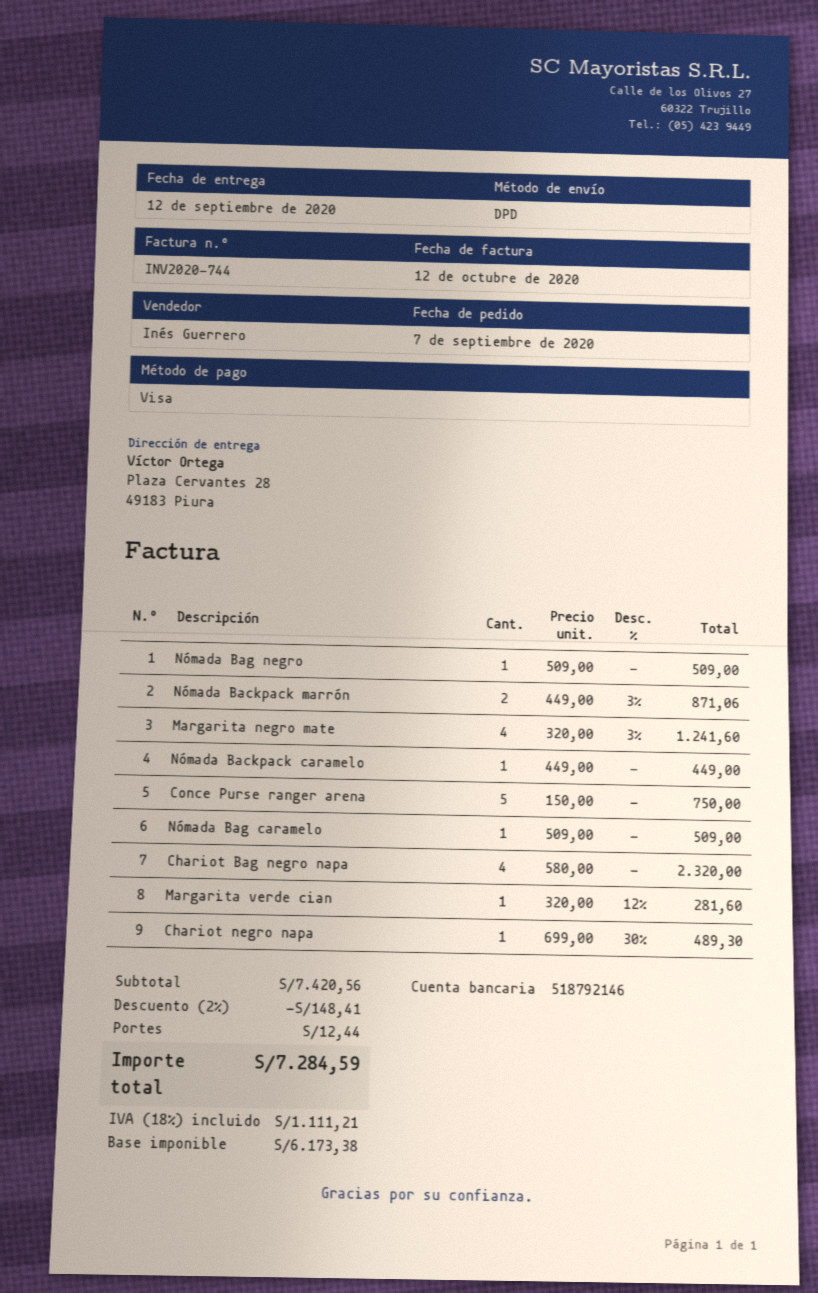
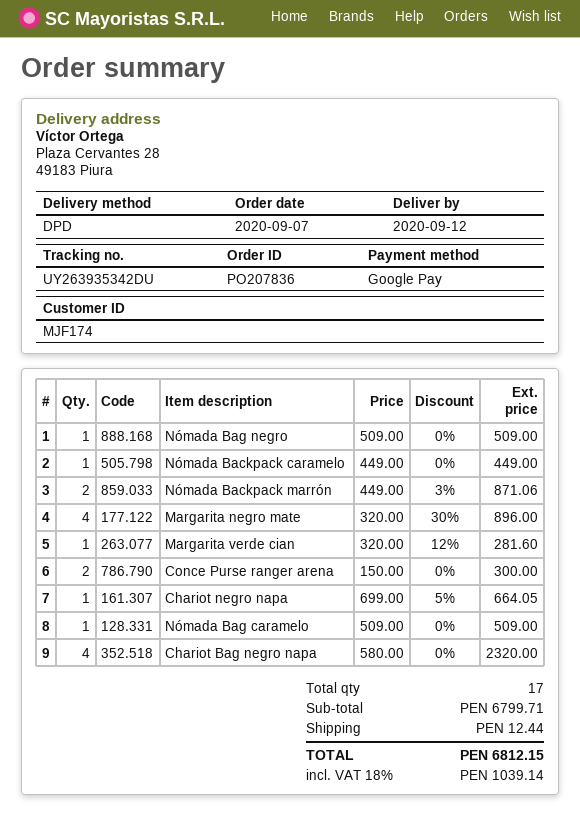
payment method: Visa -> Google Pay
Margarita negro mate: 4 x 320.00 - 3% = 1241.60 -> 4 x 320.00 - 30% = 896.00
Conce Purse ranger arena: 5 x 150.00 = 750.00 -> 2 x 150.00 = 300.00
Chariot negro napa: 1 x 699.00 - 30% = 489.30 -> 1 x 699.00 - 5% = 664.05
subtotal: 7420.56 -> 6799.71
discount: 2% = 148.41 -> none
tax: 18% = 1111.21 -> 18% = 1039.14
total: 7284.59 -> 6812.15

